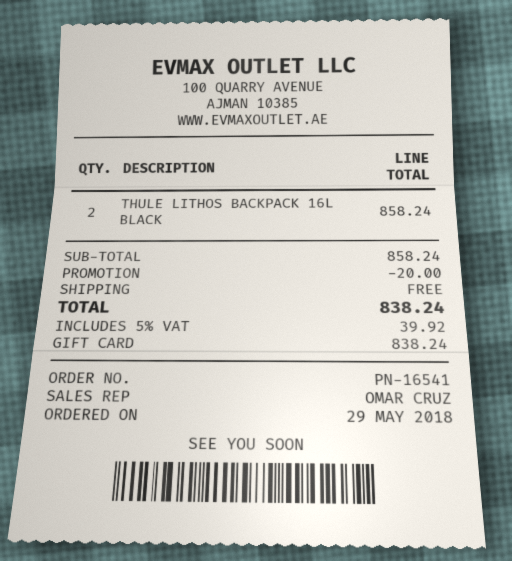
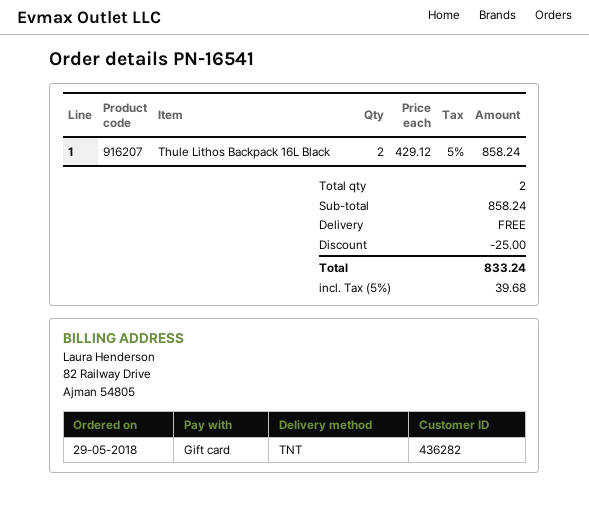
discount: 20.00 -> 25.00
tax: 5% = 39.92 -> 5% = 39.68
total: 838.24 -> 833.24

